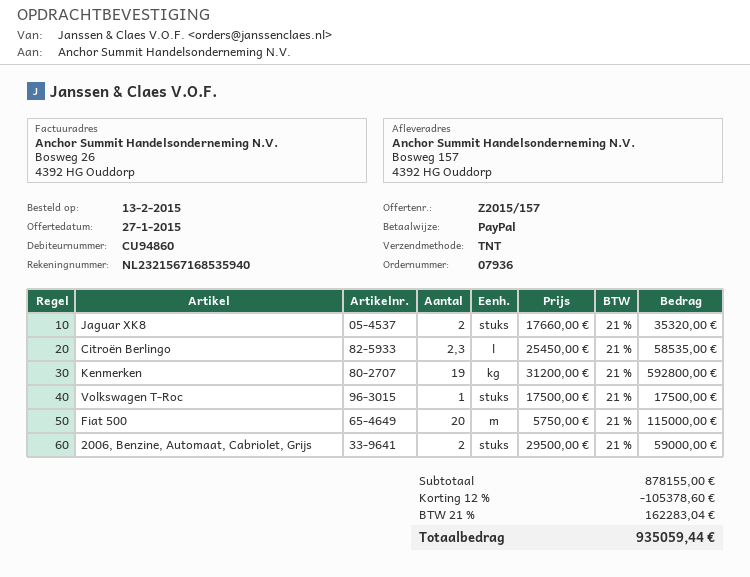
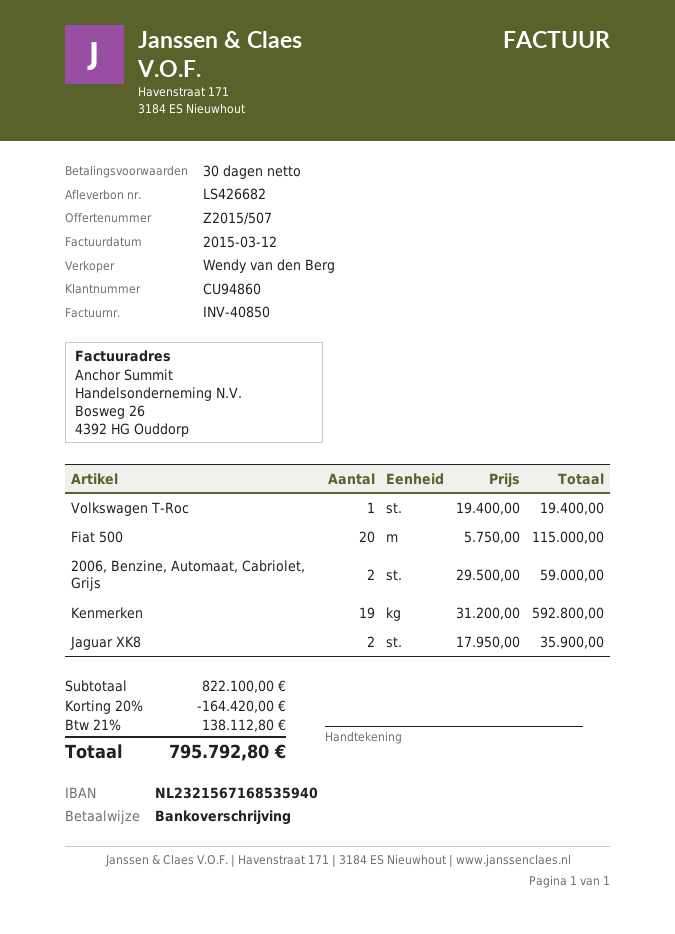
quote number: Z2015/157 -> Z2015/507
payment method: PayPal -> bank transfer
Jaguar XK8: 2 x 17660.00 = 35320.00 -> 2 x 17950.00 = 35900.00
Citroën Berlingo: 2.3 x 25450.00 = 58535.00 -> none
Volkswagen T-Roc: 1 x 17500.00 = 17500.00 -> 1 x 19400.00 = 19400.00
subtotal: 878155.00 -> 822100.00
discount: 12% = 105378.60 -> 20% = 164420.00
tax: 21% = 162283.04 -> 21% = 138112.80
total: 935059.44 -> 795792.80

